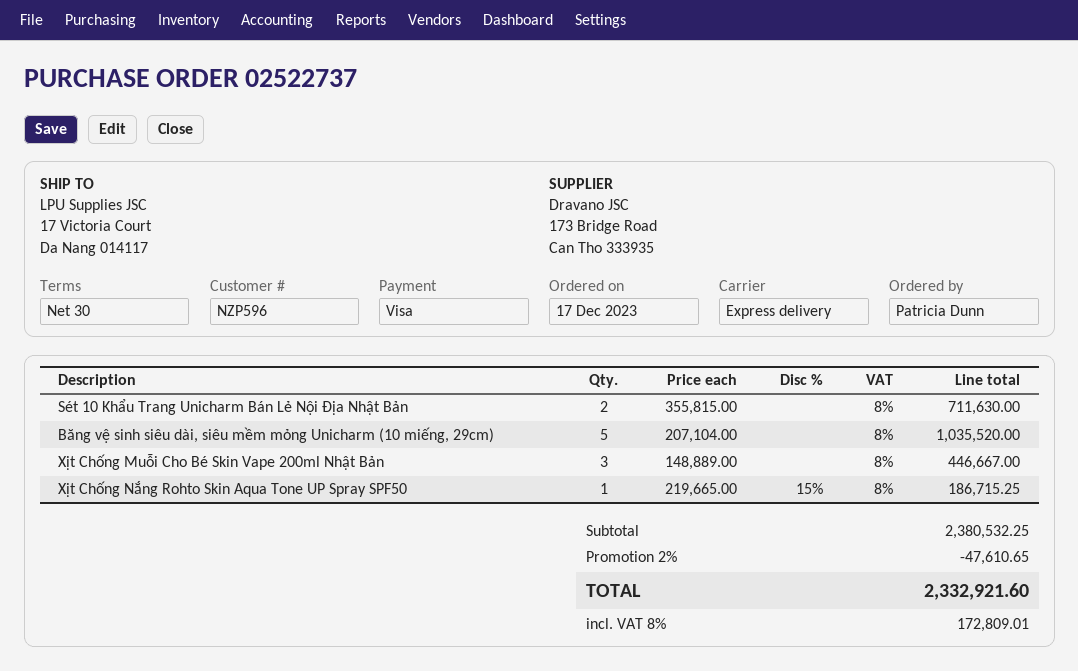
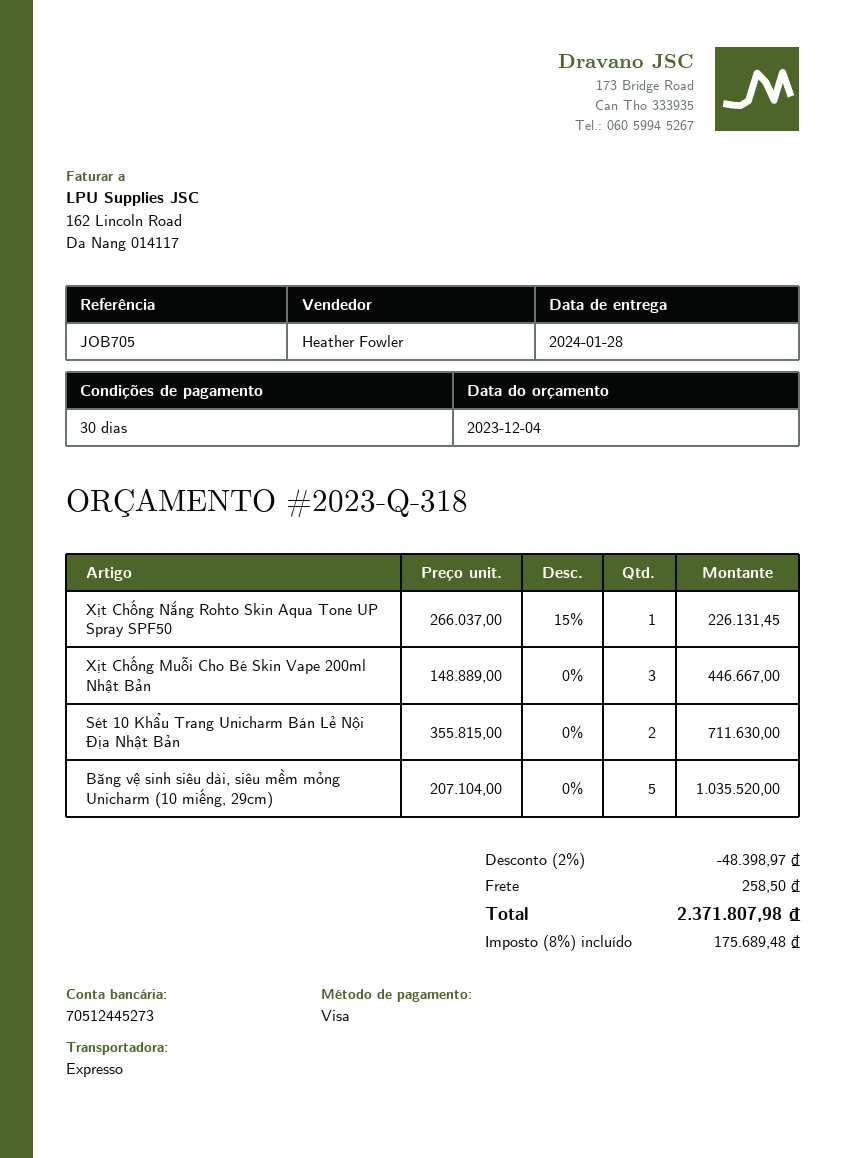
Xịt Chống Nắng Rohto Skin Aqua Tone UP Spray SPF50: 1 x 219665.00 - 15% = 186715.25 -> 1 x 266037.00 - 15% = 226131.45
discount: 2% = 47610.65 -> 2% = 48398.97
shipping: none -> 258.50
tax: 8% = 172809.01 -> 8% = 175689.48
total: 2332921.60 -> 2371807.98

